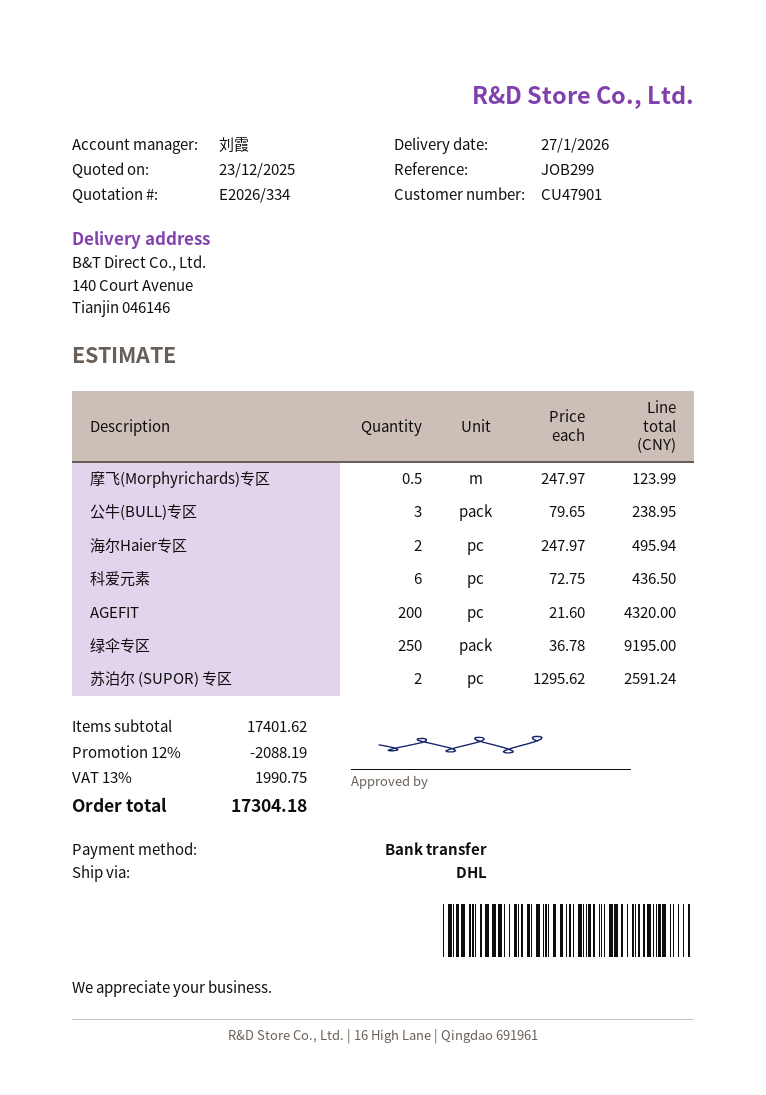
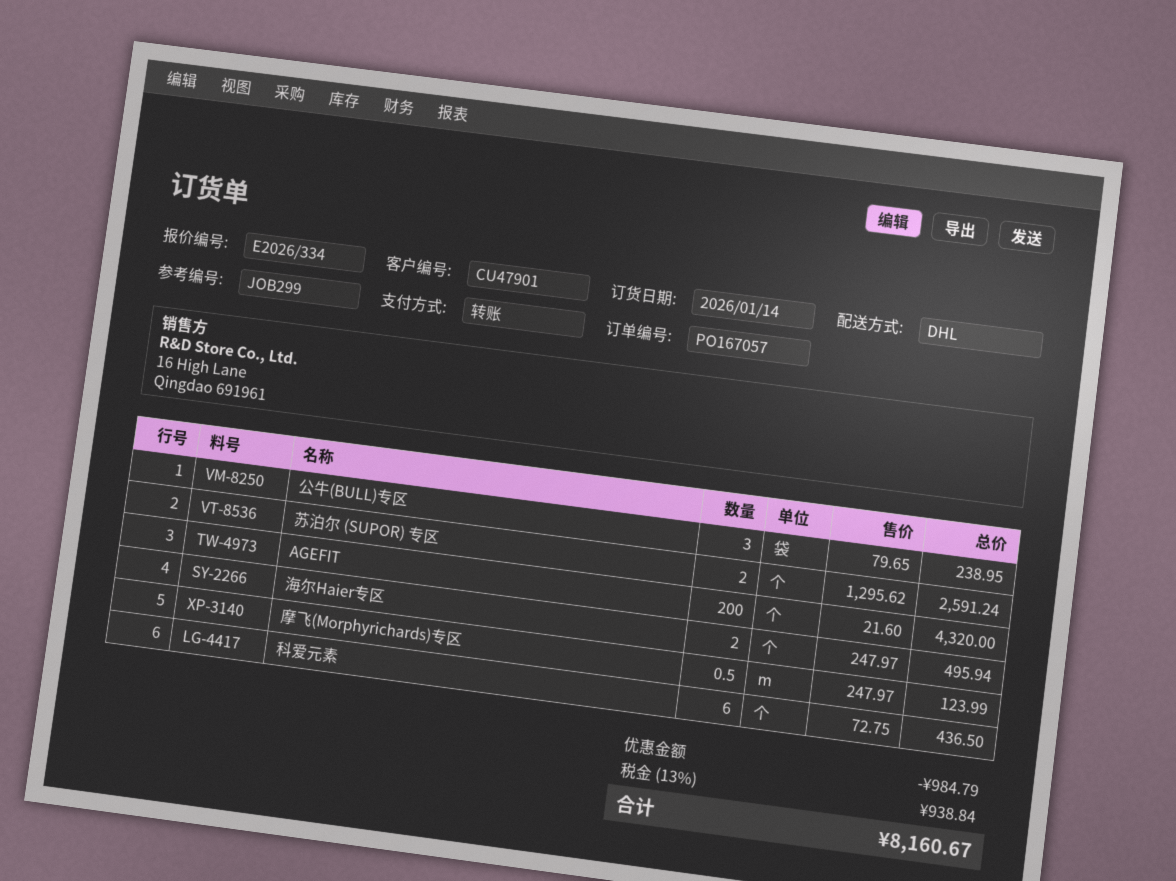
绿伞专区: 250 x 36.78 = 9195.00 -> none
discount: 2088.19 -> 984.79
tax: 13% = 1990.75 -> 13% = 938.84
total: 17304.18 -> 8160.67

